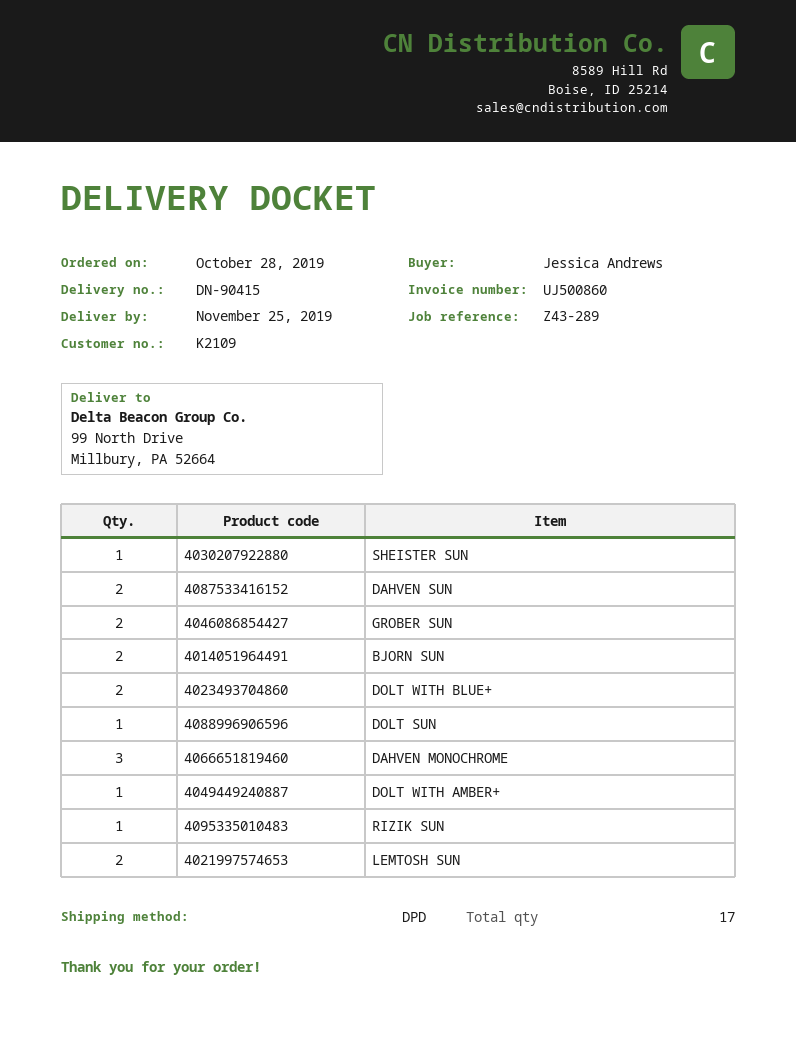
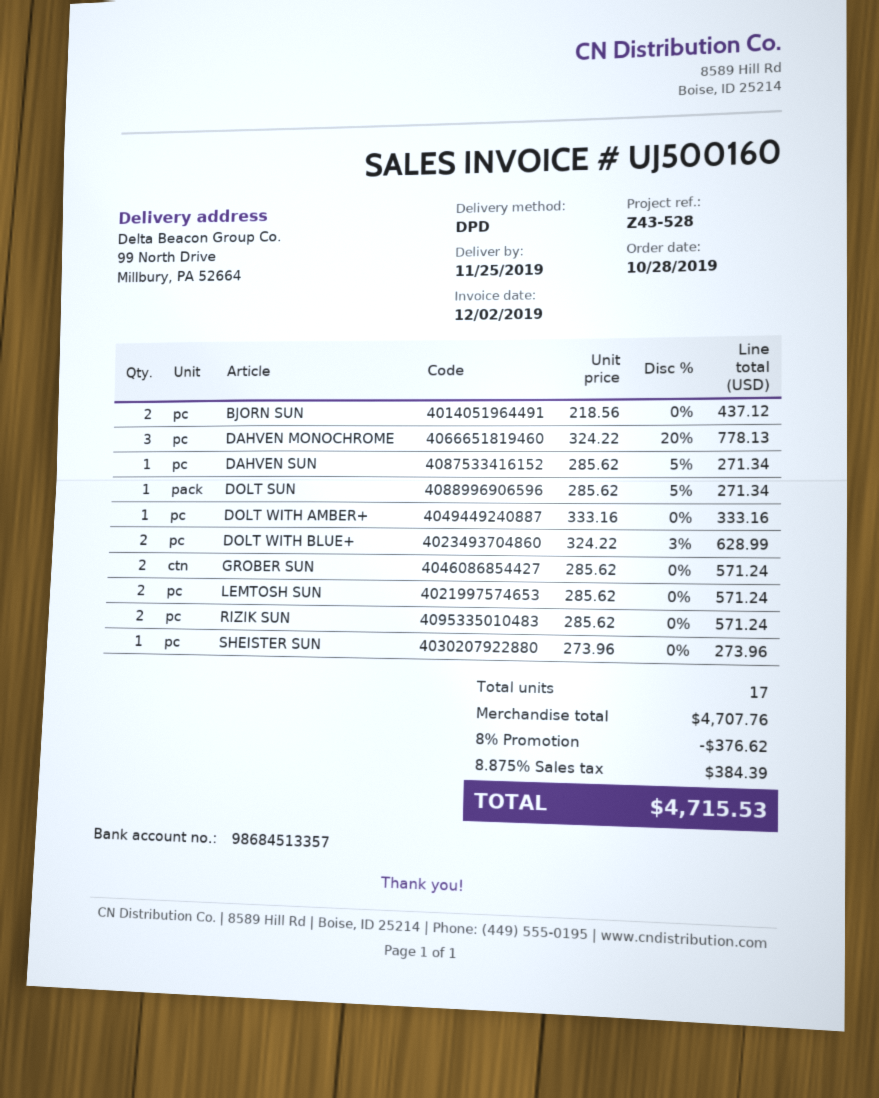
invoice number: UJ500860 -> UJ500160
reference: Z43-289 -> Z43-528
DAHVEN SUN: 2 -> 1
RIZIK SUN: 1 -> 2

